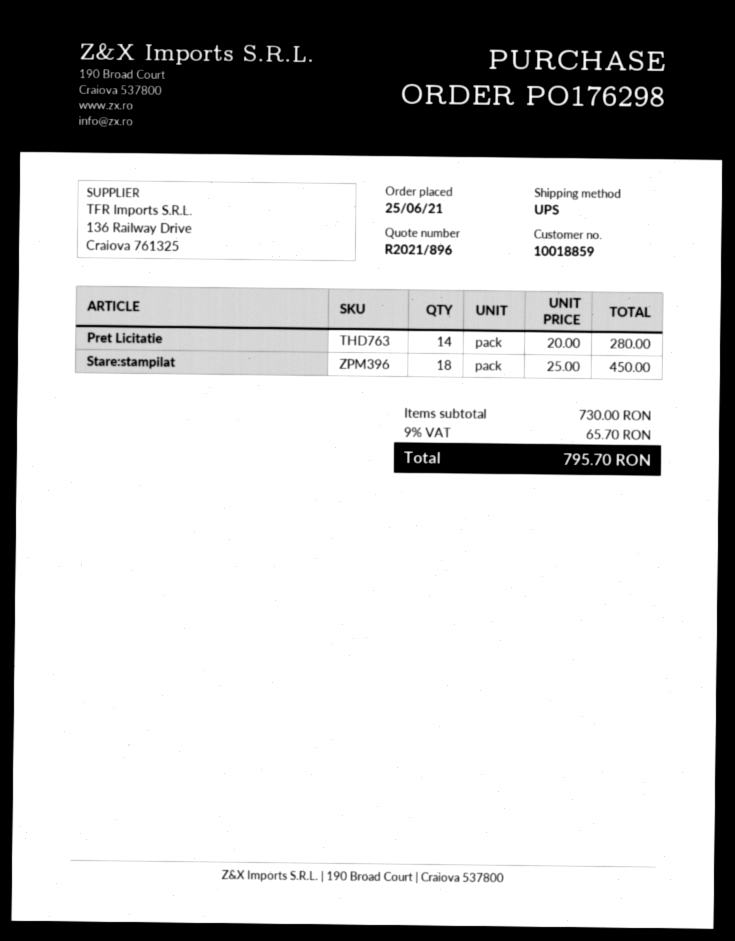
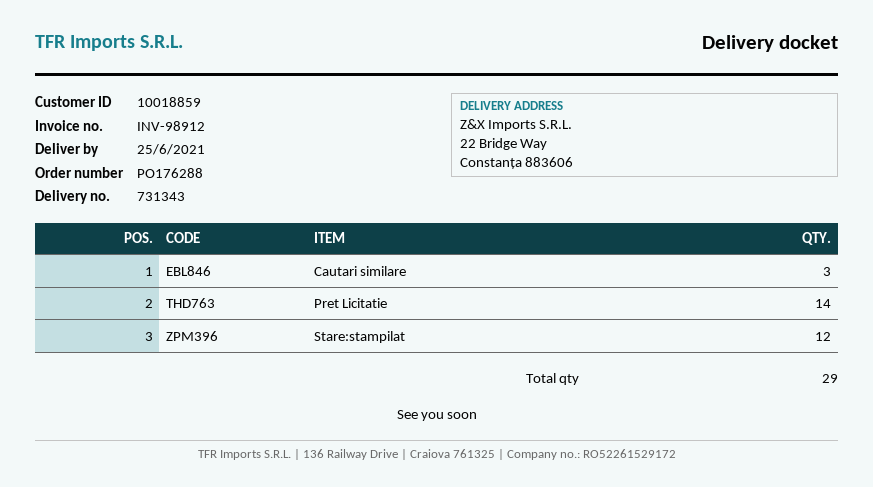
order number: PO176298 -> PO176288
Stare:stampilat: 18 -> 12
Cautari similare: none -> 3

